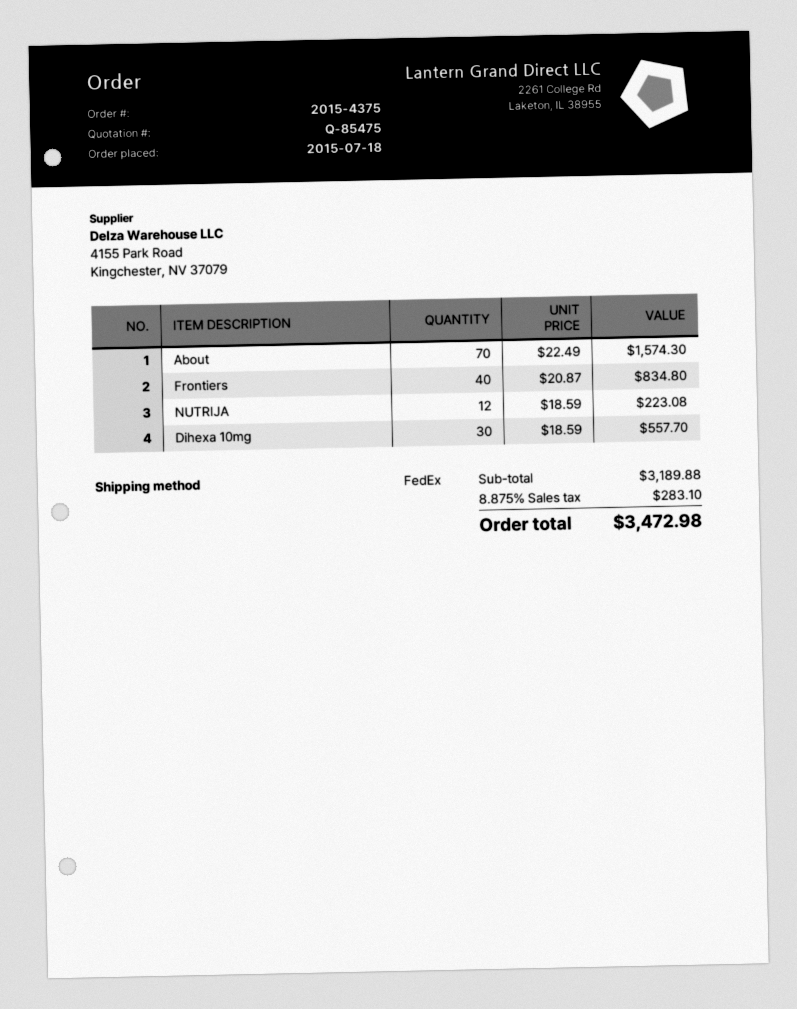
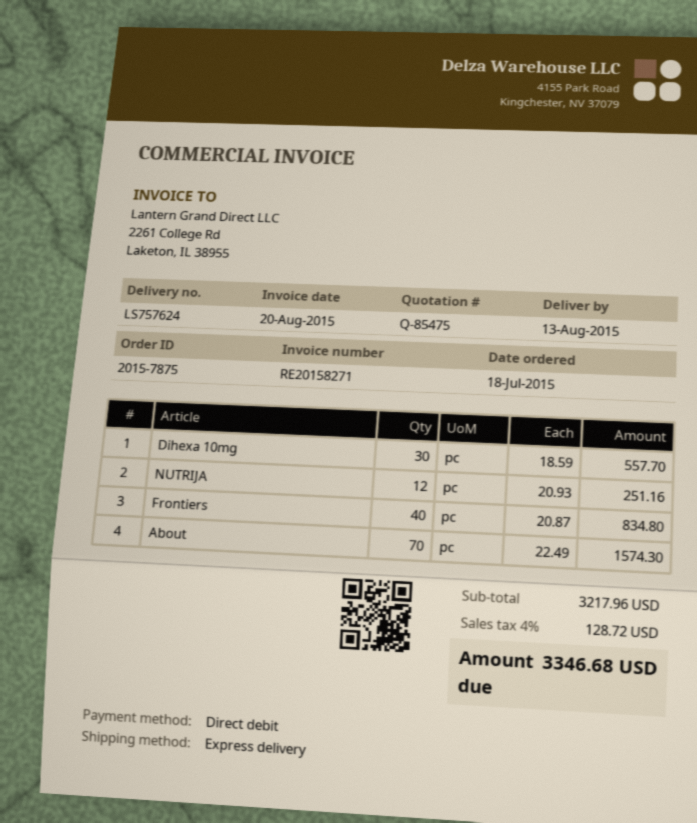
order number: 2015-4375 -> 2015-7875
shipping method: FedEx -> express
NUTRIJA: 12 x 18.59 = 223.08 -> 12 x 20.93 = 251.16
subtotal: 3189.88 -> 3217.96
tax: 8.875% = 283.10 -> 4% = 128.72
total: 3472.98 -> 3346.68

